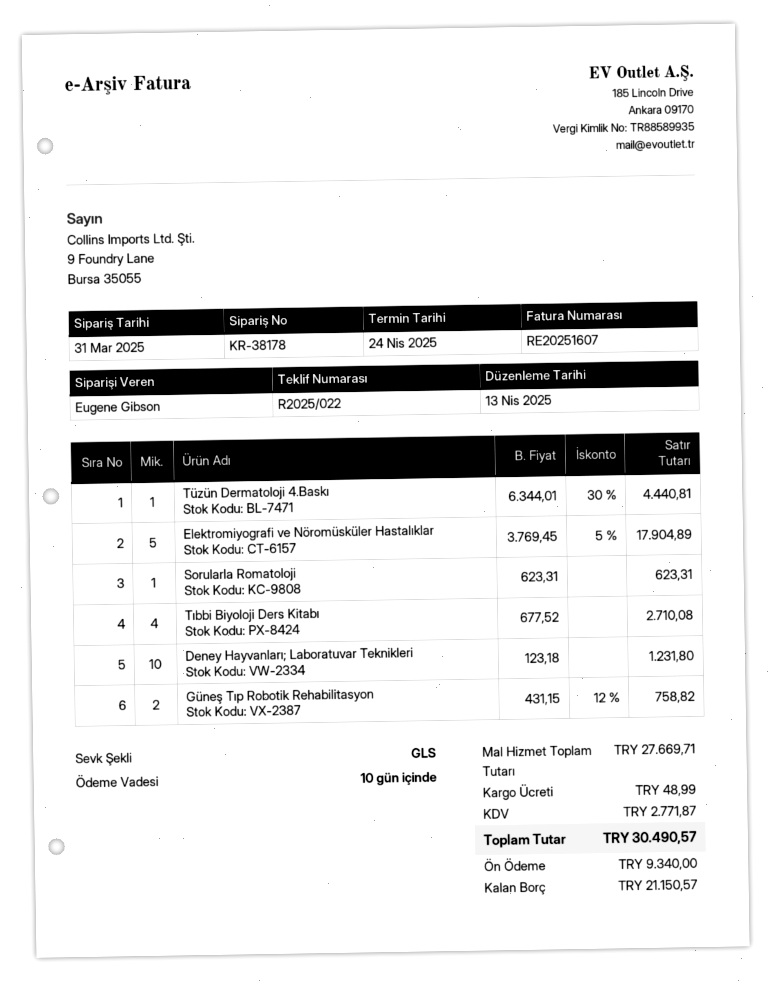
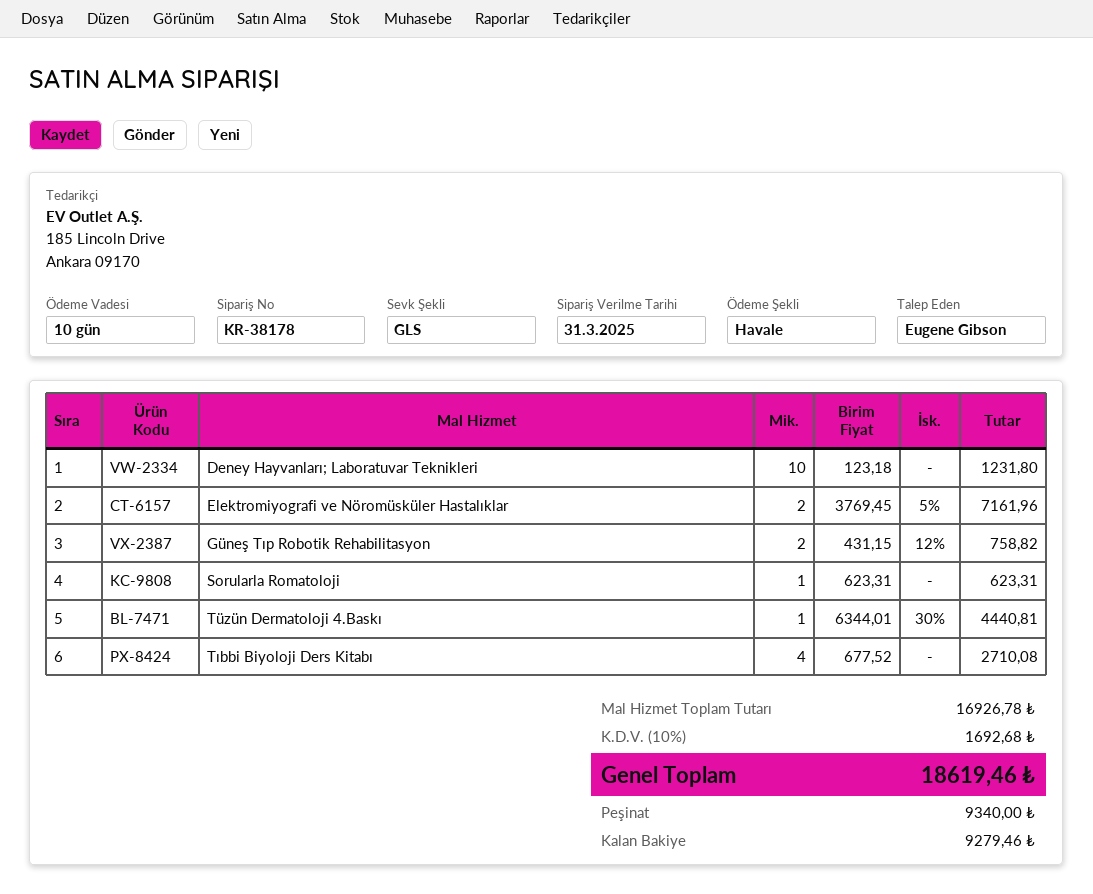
Elektromiyografi ve Nöromüsküler Hastalıklar: 5 x 3769.45 - 5% = 17904.89 -> 2 x 3769.45 - 5% = 7161.96
subtotal: 27669.71 -> 16926.78
shipping: 48.99 -> none
tax: 2771.87 -> 1692.68
total: 30490.57 -> 18619.46
balance: 21150.57 -> 9279.46

